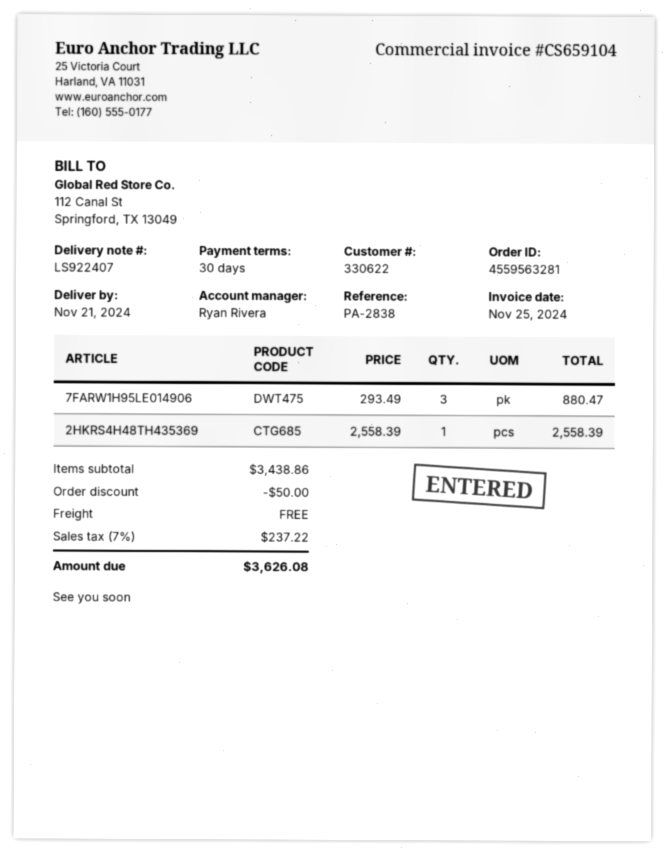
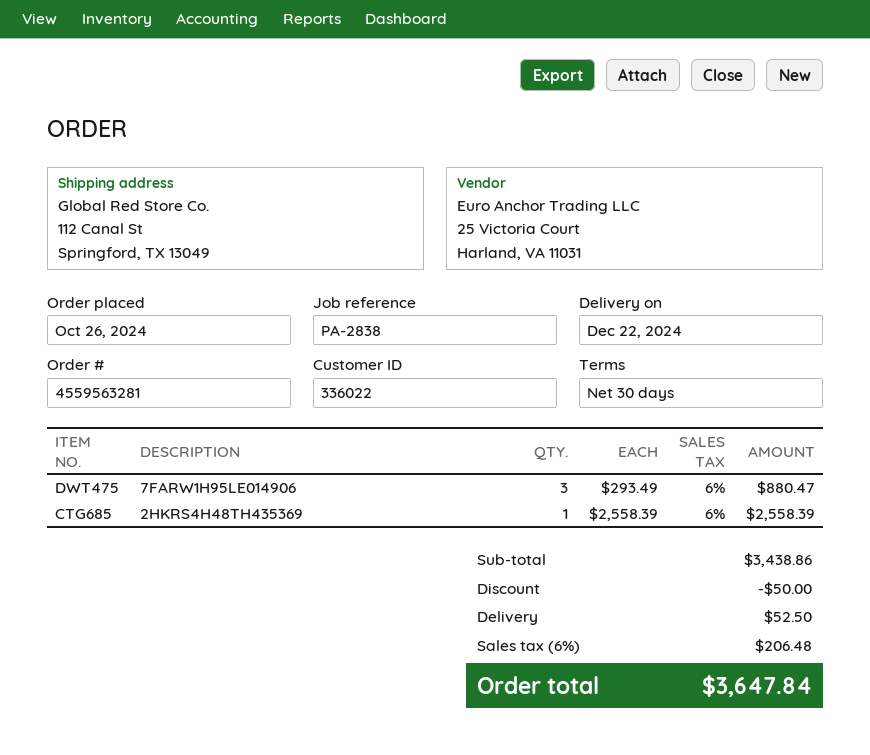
delivery date: 2024-11-21 -> 2024-12-22
customer number: 330622 -> 336022
shipping: 0.00 -> 52.50
tax: 7% = 237.22 -> 6% = 206.48
total: 3626.08 -> 3647.84

